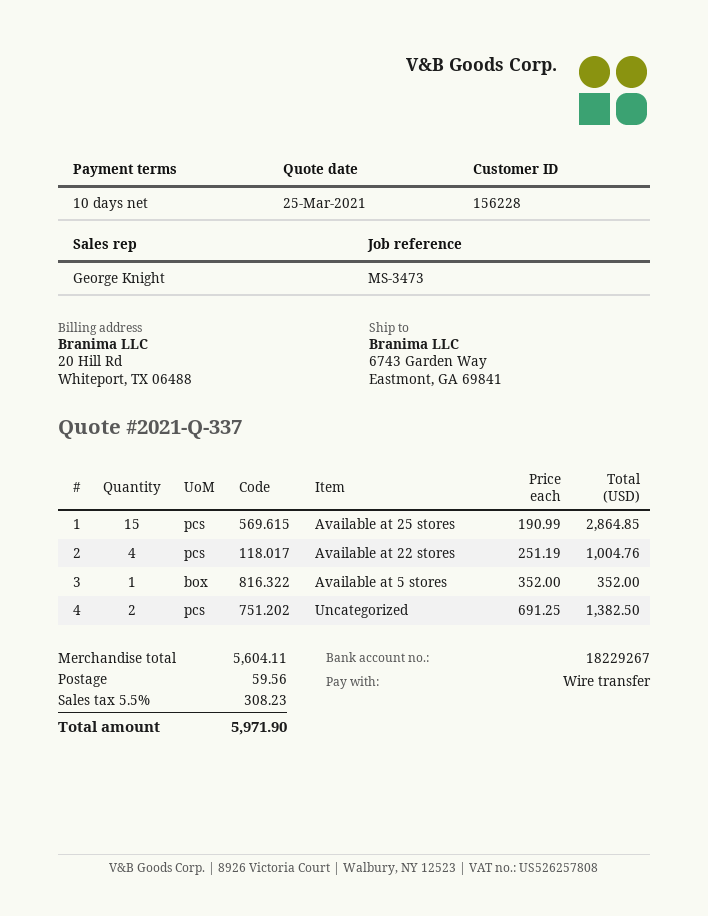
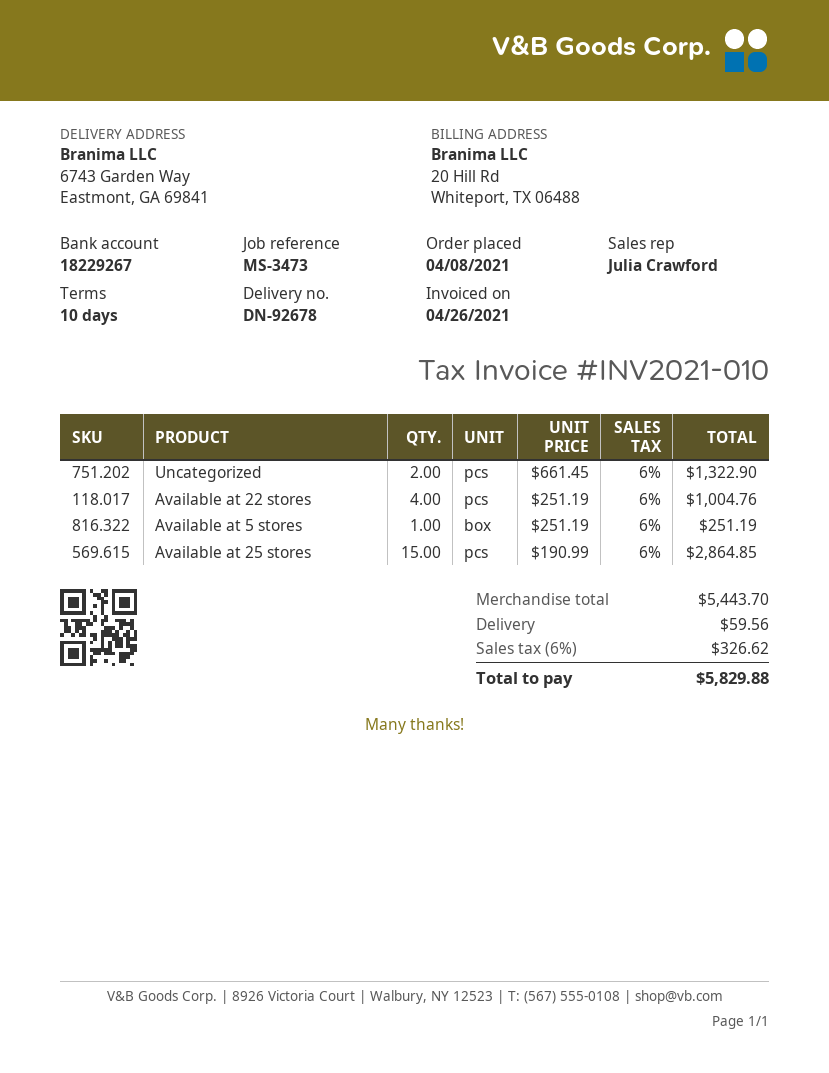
sales rep: George Knight -> Julia Crawford
Available at 5 stores: 1 x 352.00 = 352.00 -> 1 x 251.19 = 251.19
Uncategorized: 2 x 691.25 = 1382.50 -> 2 x 661.45 = 1322.90
subtotal: 5604.11 -> 5443.70
tax: 5.5% = 308.23 -> 6% = 326.62
total: 5971.90 -> 5829.88

